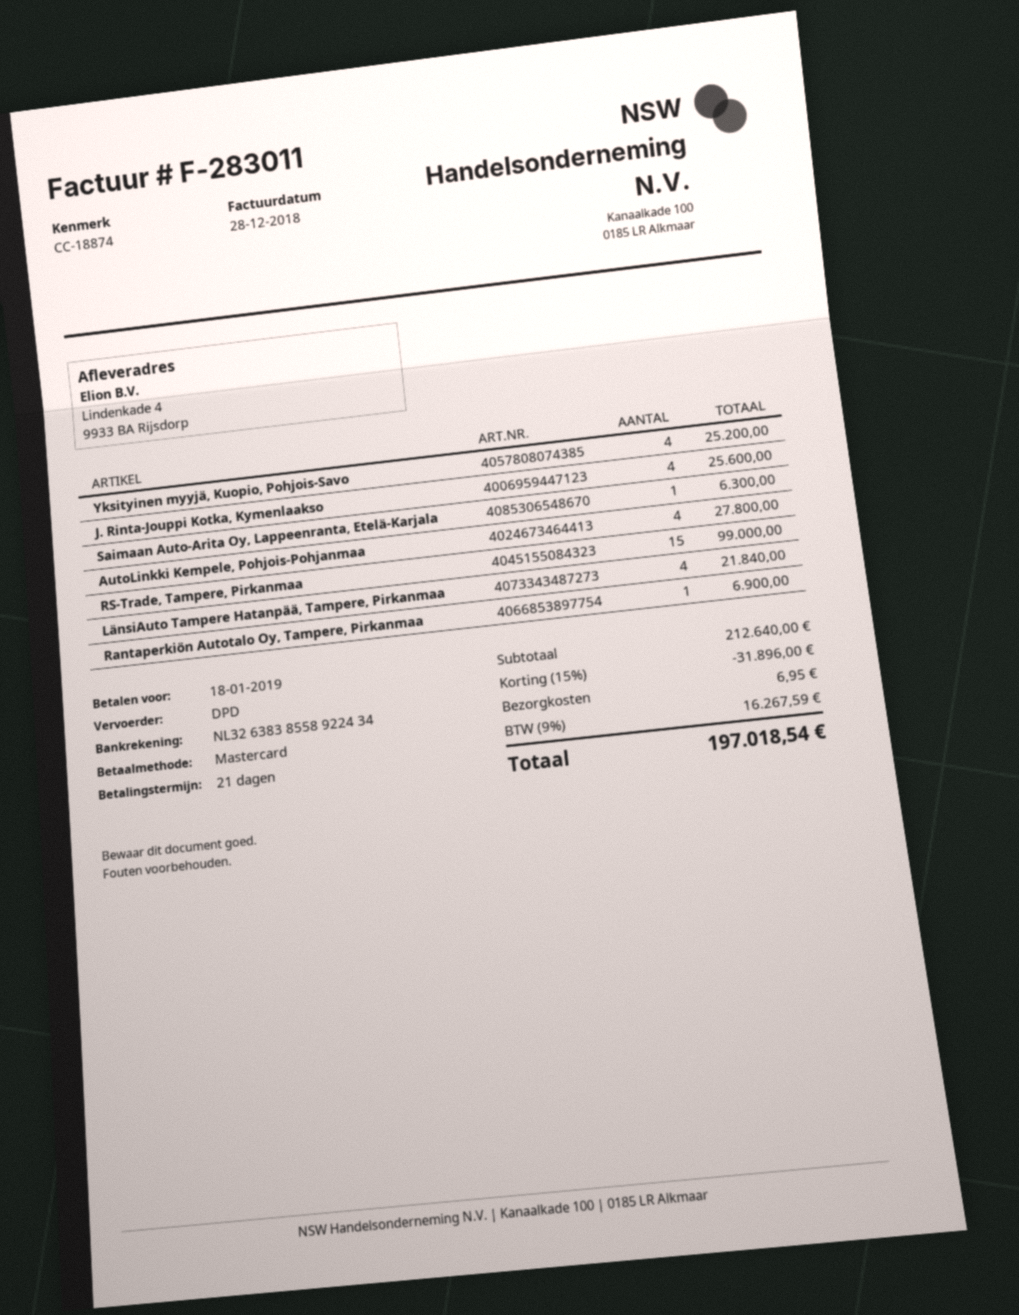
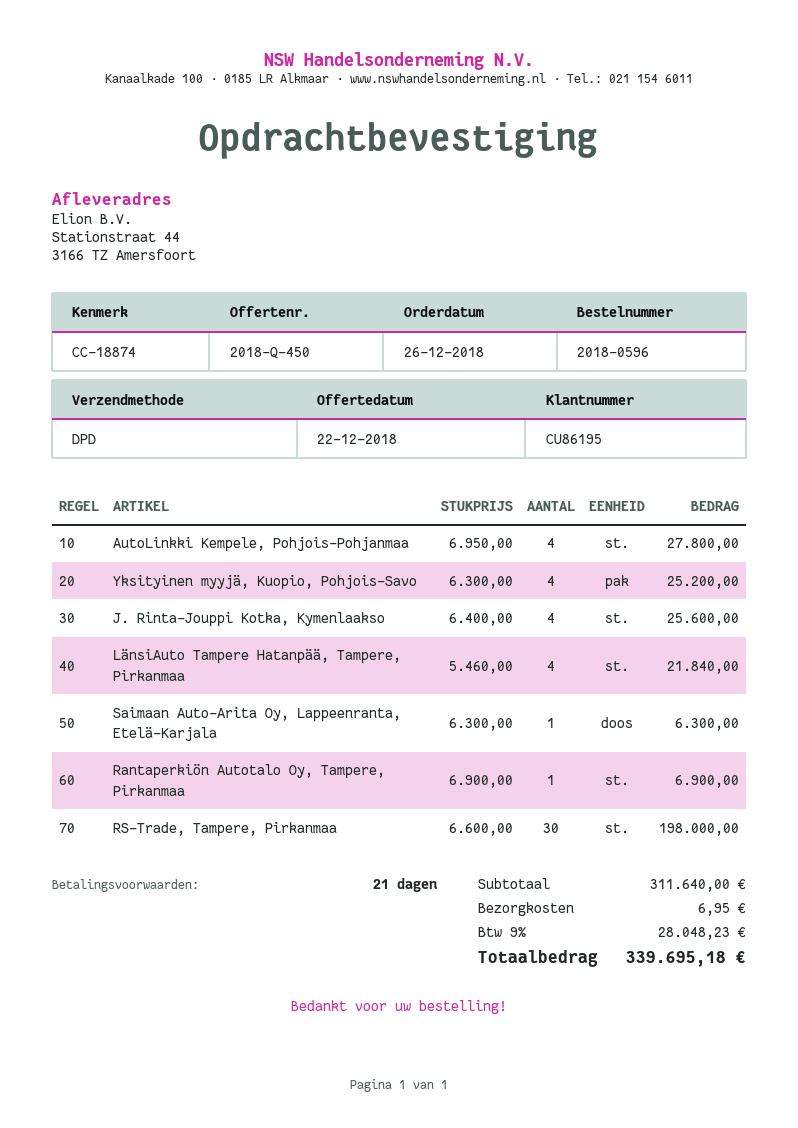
ship to: Lindenkade 4, 9933 BA Rijsdorp -> Stationstraat 44, 3166 TZ Amersfoort
RS-Trade, Tampere, Pirkanmaa: 15 for 99000.00 -> 30 for 198000.00
subtotal: 212640.00 -> 311640.00
discount: 15% = 31896.00 -> none
tax: 9% = 16267.59 -> 9% = 28048.23
total: 197018.54 -> 339695.18

